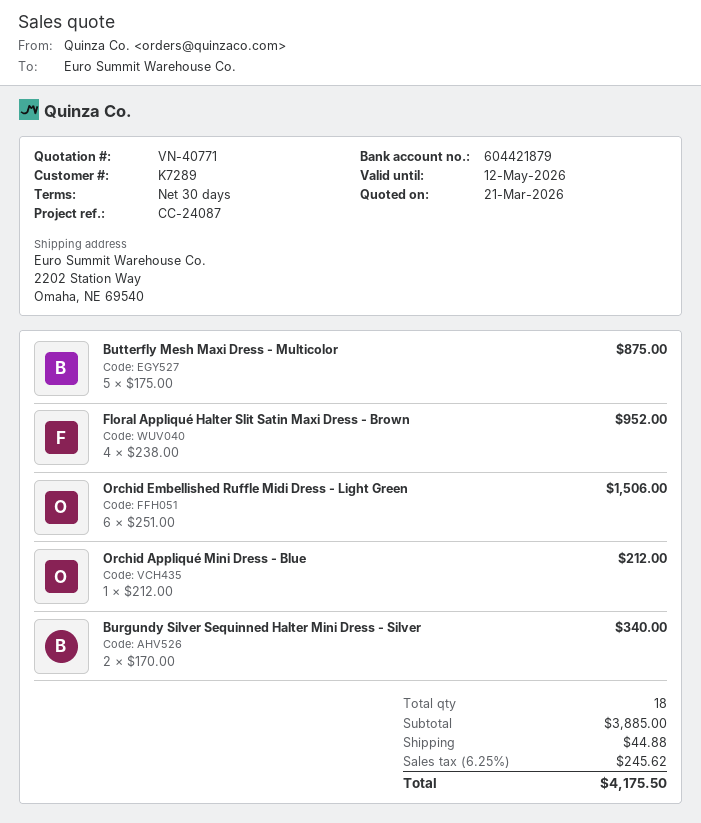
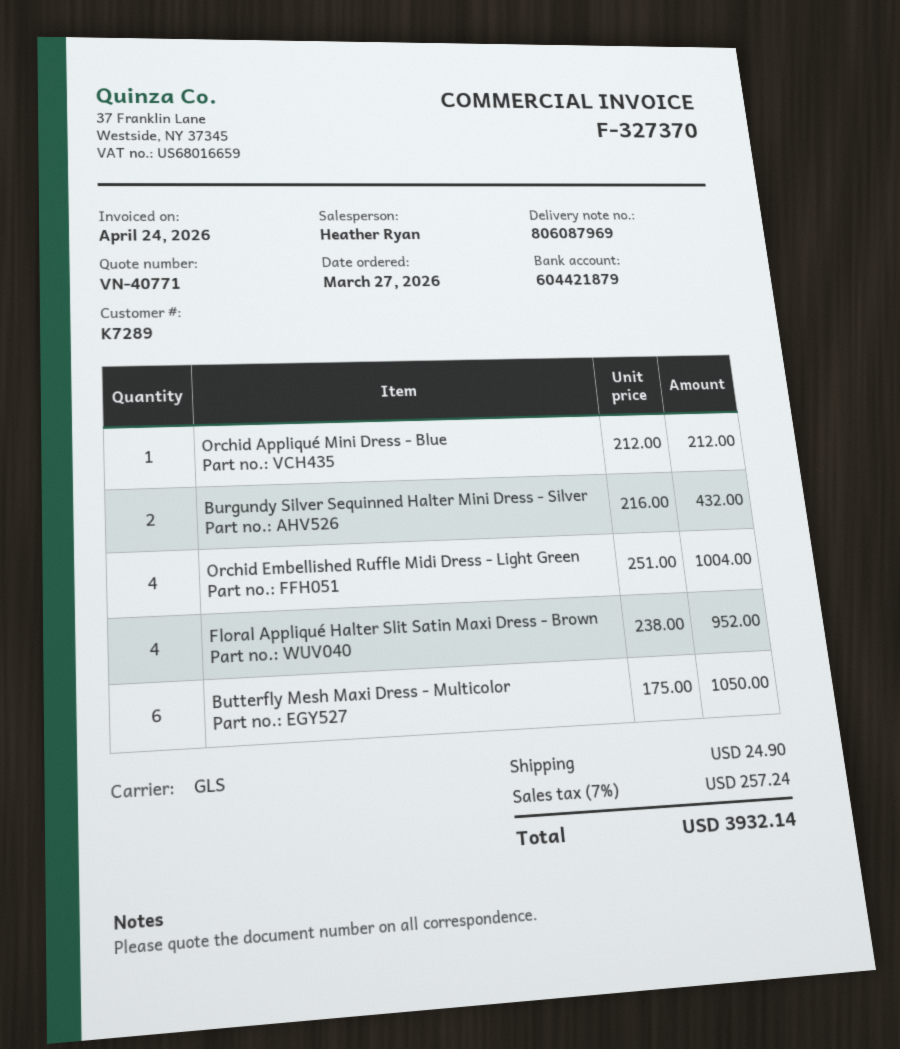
Butterfly Mesh Maxi Dress - Multicolor: 5 x 175.00 = 875.00 -> 6 x 175.00 = 1050.00
Orchid Embellished Ruffle Midi Dress - Light Green: 6 x 251.00 = 1506.00 -> 4 x 251.00 = 1004.00
Burgundy Silver Sequinned Halter Mini Dress - Silver: 2 x 170.00 = 340.00 -> 2 x 216.00 = 432.00
shipping: 44.88 -> 24.90
tax: 6.25% = 245.62 -> 7% = 257.24
total: 4175.50 -> 3932.14

